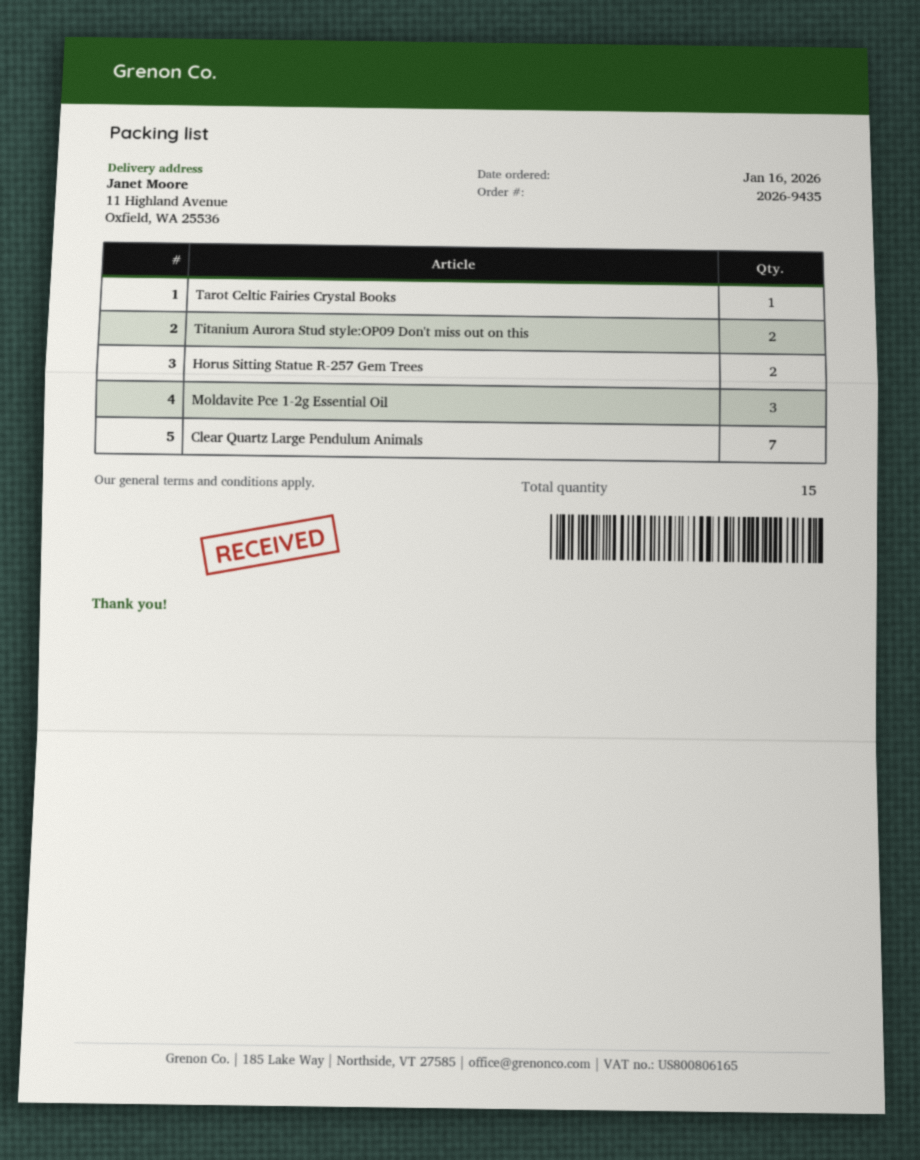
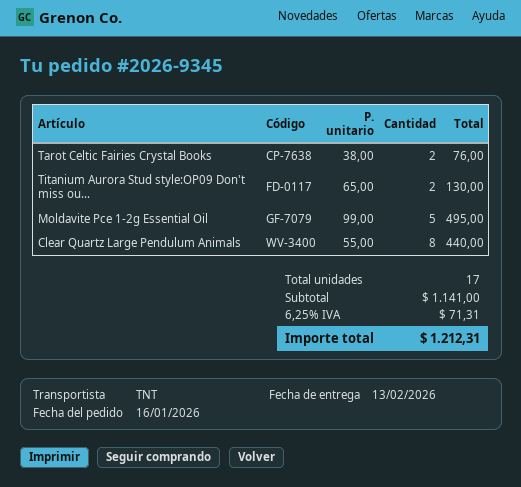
order number: 2026-9435 -> 2026-9345
Tarot Celtic Fairies Crystal Books: 1 -> 2
Horus Sitting Statue R-257 Gem Trees: 2 -> none
Moldavite Pce 1-2g Essential Oil: 3 -> 5
Clear Quartz Large Pendulum Animals: 7 -> 8
total quantity: 15 -> 17

